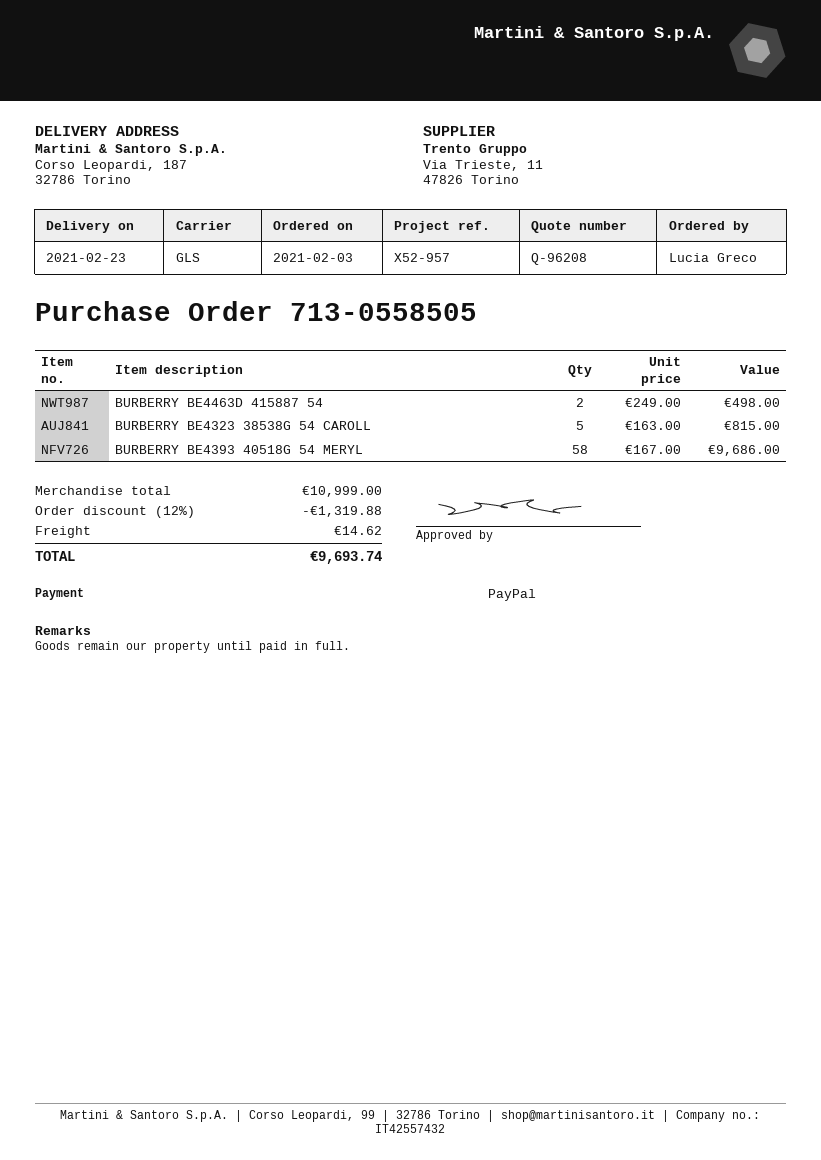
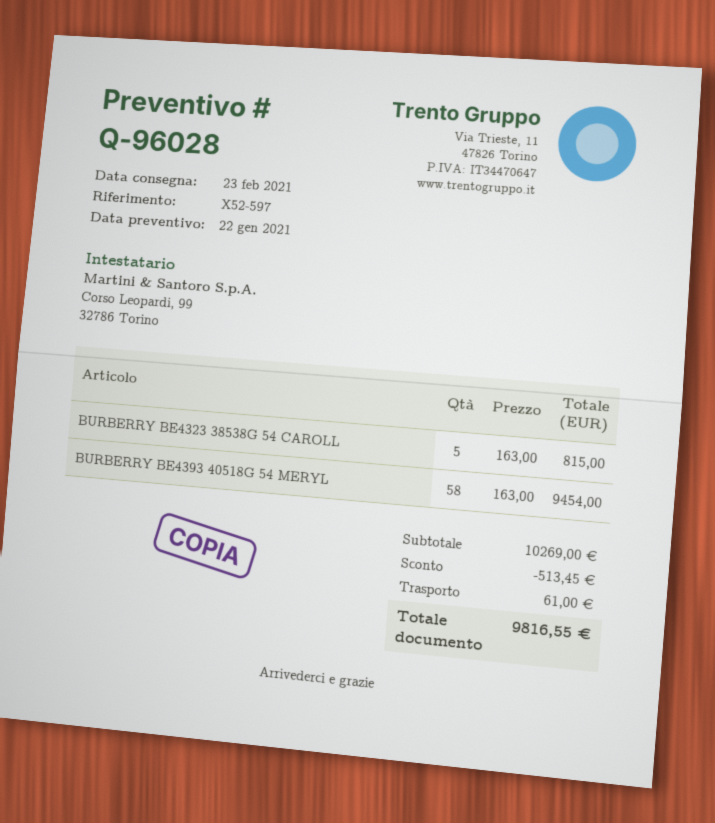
quote number: Q-96208 -> Q-96028
reference: X52-957 -> X52-597
BURBERRY BE4463D 415887 54: 2 x 249.00 = 498.00 -> none
BURBERRY BE4393 40518G 54 MERYL: 58 x 167.00 = 9686.00 -> 58 x 163.00 = 9454.00
subtotal: 10999.00 -> 10269.00
discount: 1319.88 -> 513.45
shipping: 14.62 -> 61.00
total: 9693.74 -> 9816.55

